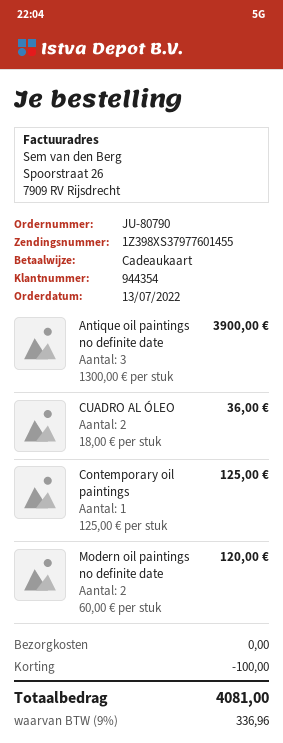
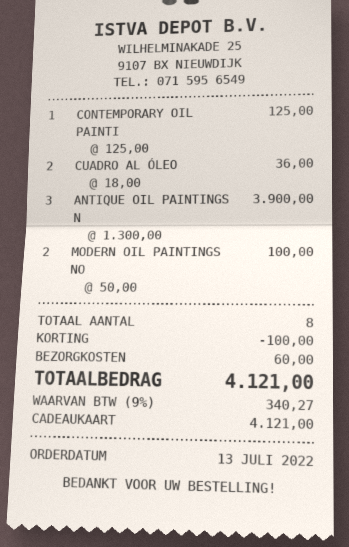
Modern oil paintings no definite date: 2 x 60.00 = 120.00 -> 2 x 50.00 = 100.00
shipping: 0.00 -> 60.00
tax: 9% = 336.96 -> 9% = 340.27
total: 4081.00 -> 4121.00

